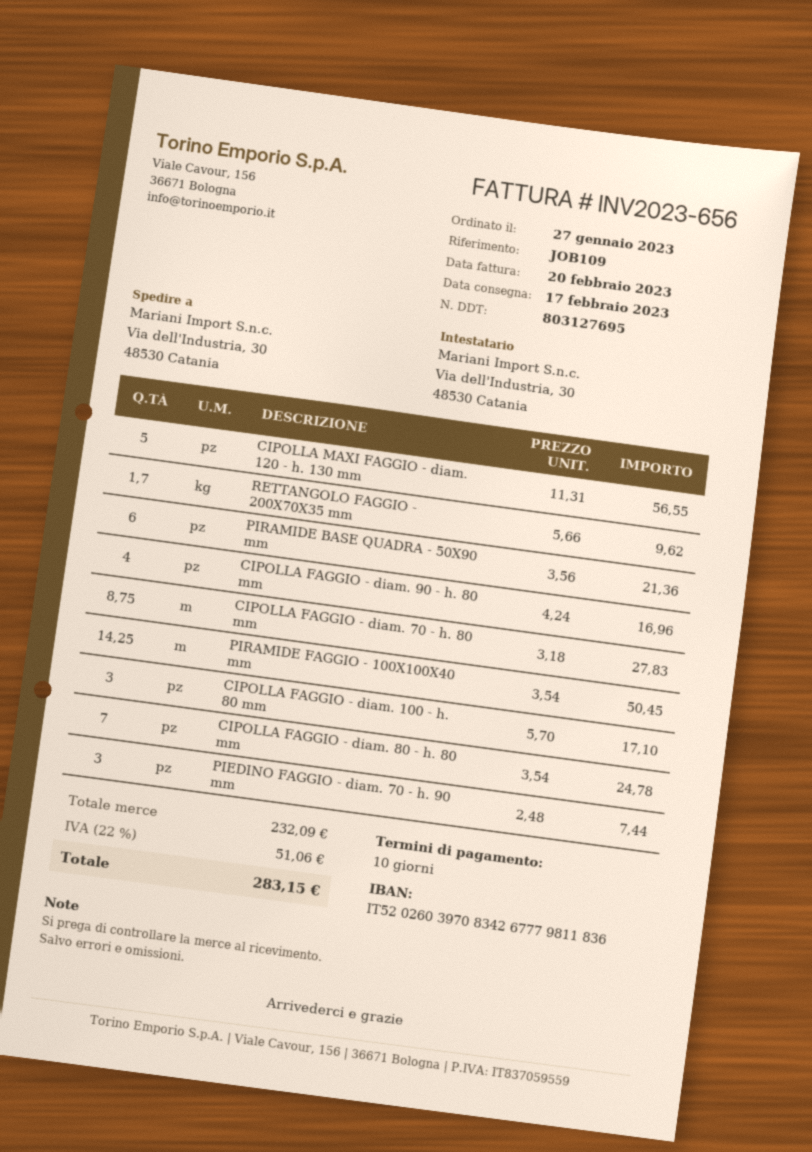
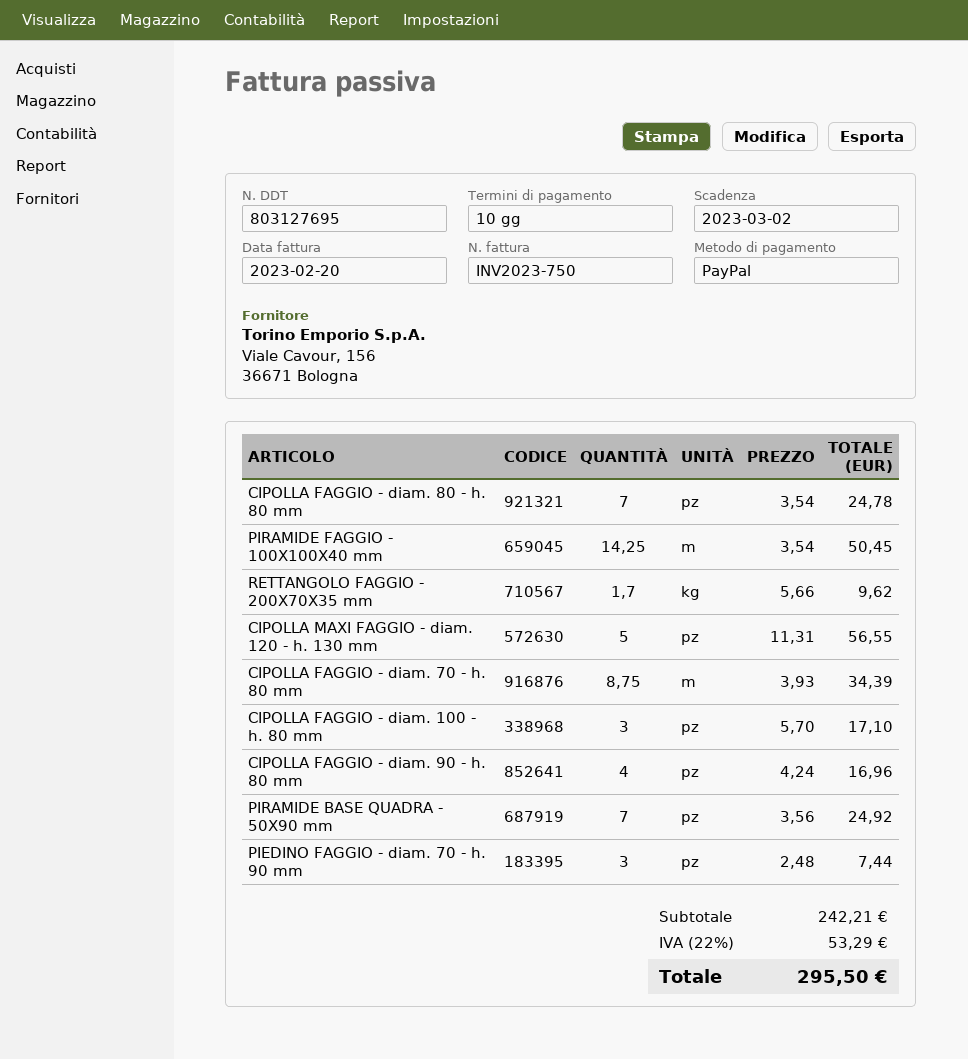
invoice number: INV2023-656 -> INV2023-750
PIRAMIDE BASE QUADRA - 50X90 mm: 6 x 3.56 = 21.36 -> 7 x 3.56 = 24.92
CIPOLLA FAGGIO - diam. 70 - h. 80 mm: 8.75 x 3.18 = 27.83 -> 8.75 x 3.93 = 34.39
subtotal: 232.09 -> 242.21
tax: 22% = 51.06 -> 22% = 53.29
total: 283.15 -> 295.50

